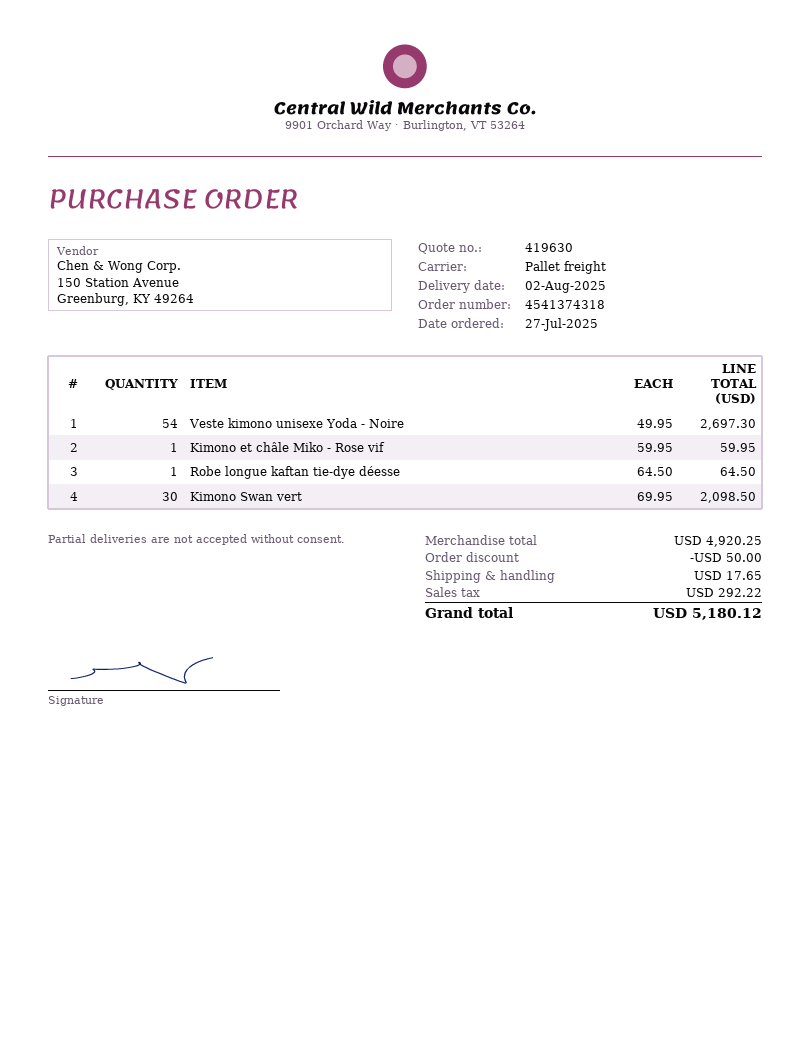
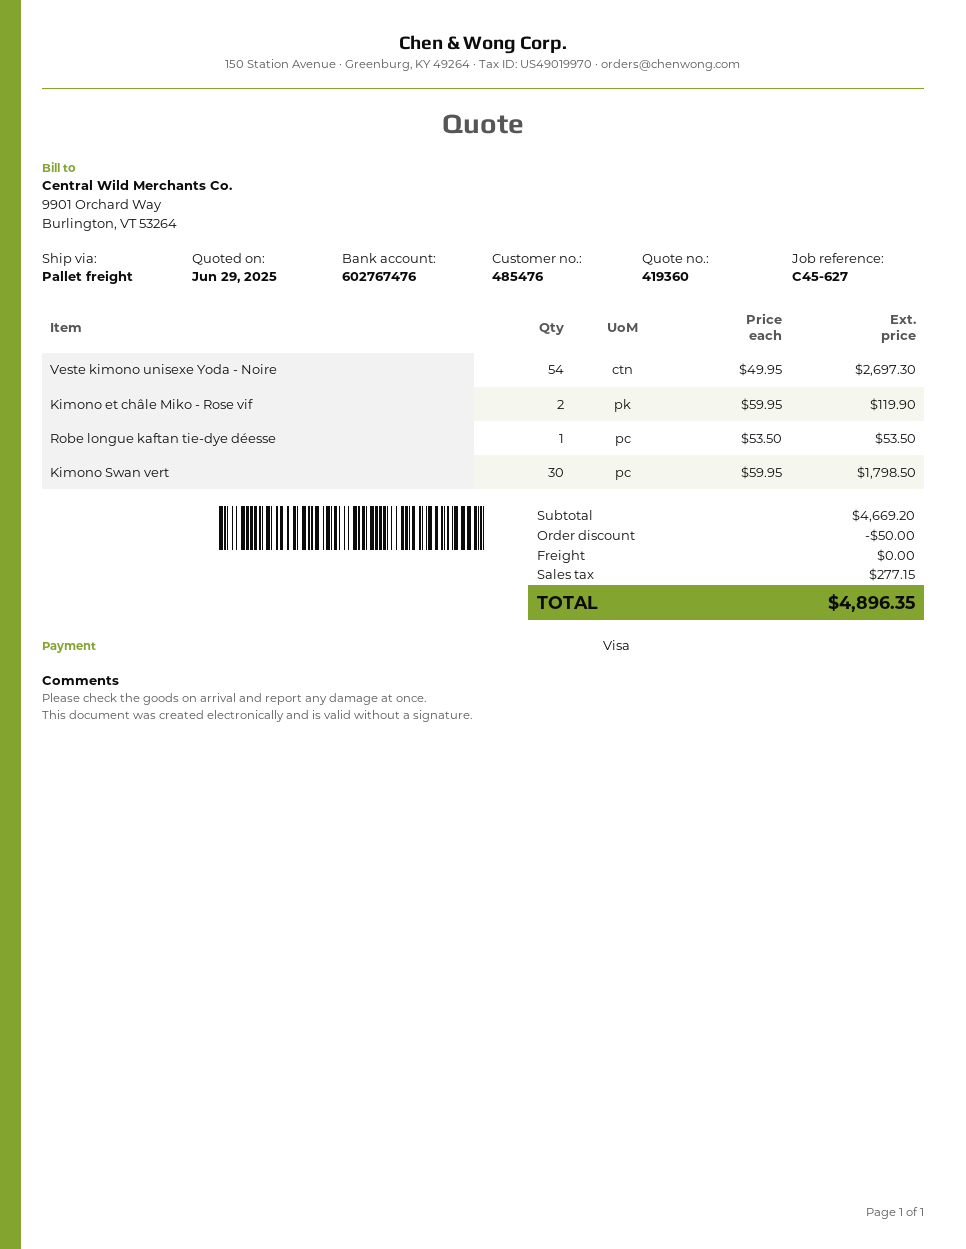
quote number: 419630 -> 419360
Kimono et châle Miko - Rose vif: 1 x 59.95 = 59.95 -> 2 x 59.95 = 119.90
Robe longue kaftan tie-dye déesse: 1 x 64.50 = 64.50 -> 1 x 53.50 = 53.50
Kimono Swan vert: 30 x 69.95 = 2098.50 -> 30 x 59.95 = 1798.50
subtotal: 4920.25 -> 4669.20
shipping: 17.65 -> 0.00
tax: 292.22 -> 277.15
total: 5180.12 -> 4896.35

